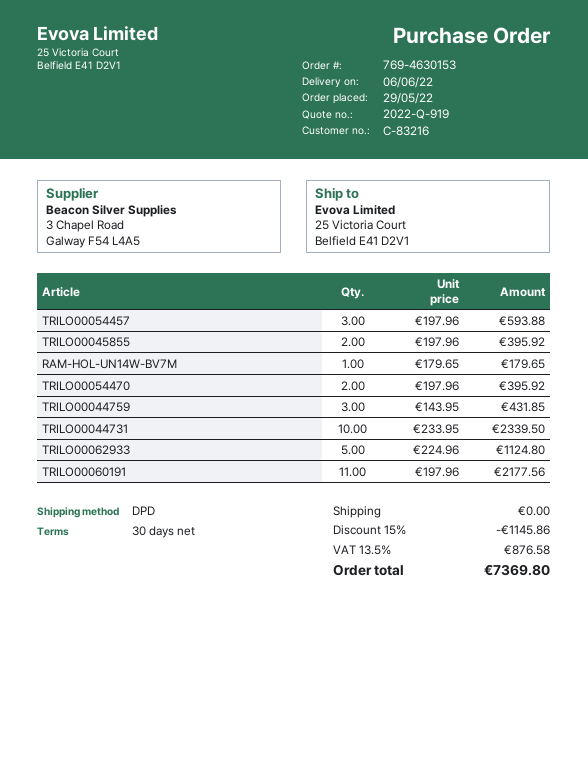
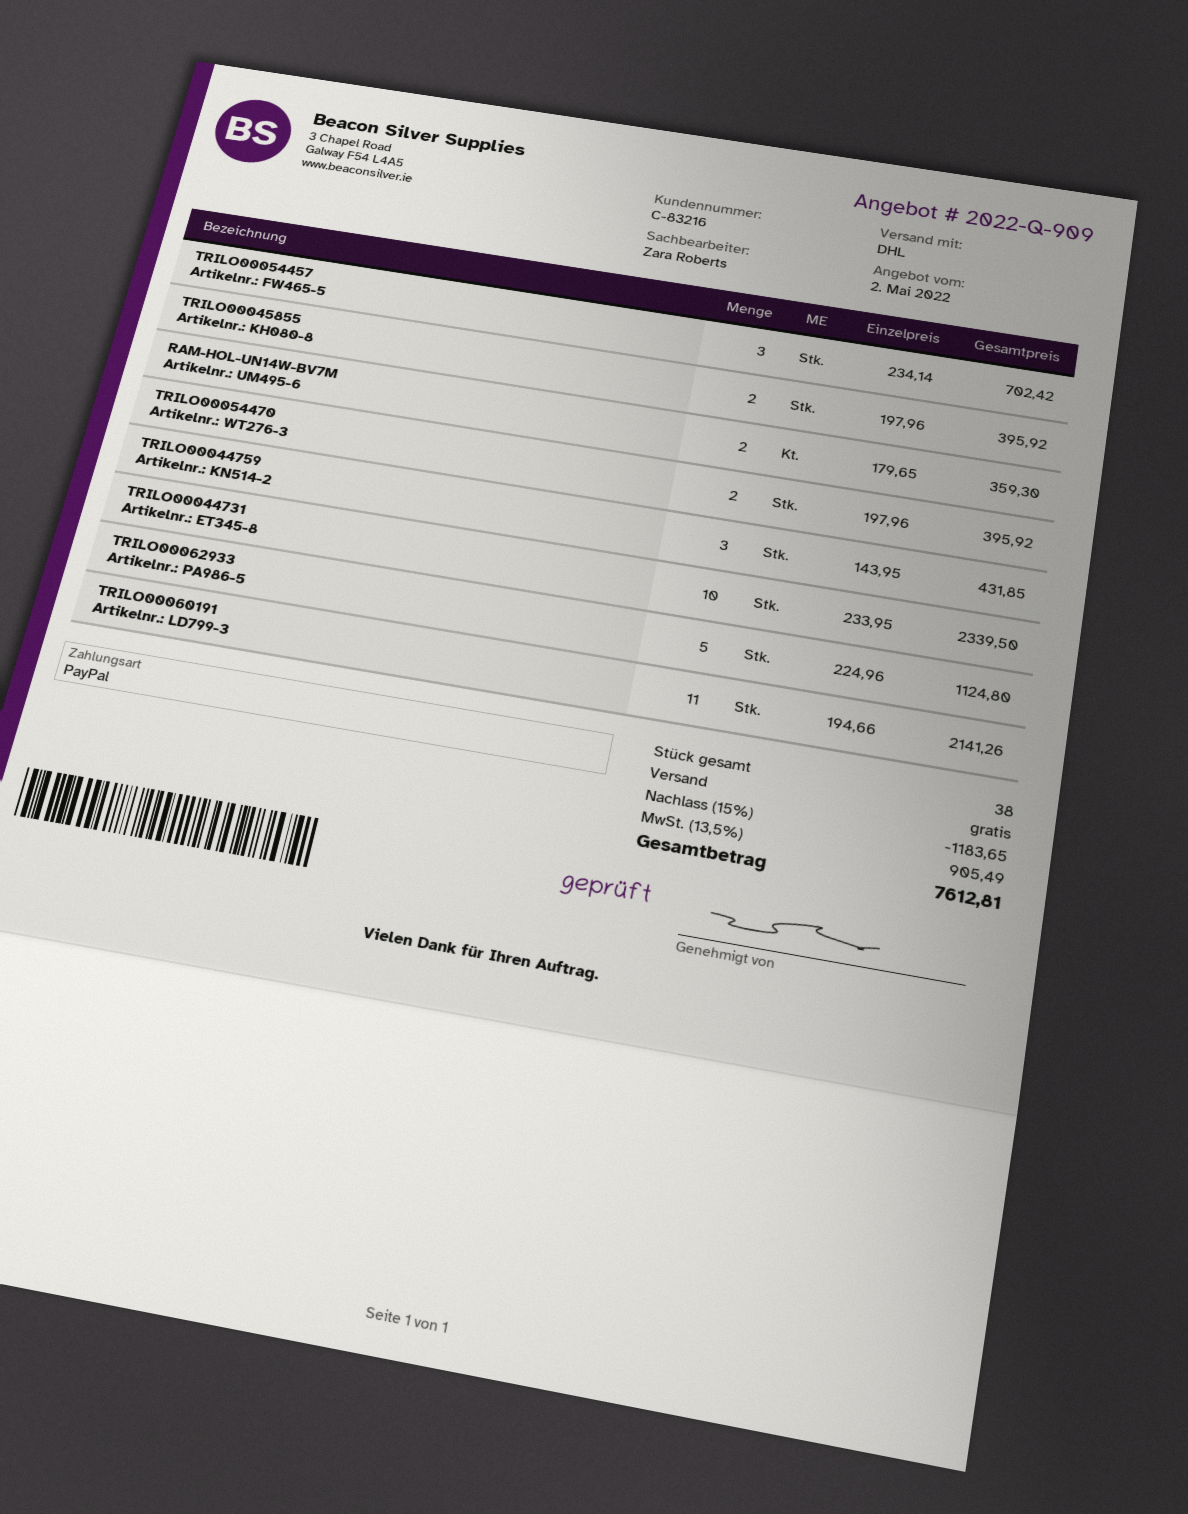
quote number: 2022-Q-919 -> 2022-Q-909
shipping method: DPD -> DHL
TRILO00054457: 3 x 197.96 = 593.88 -> 3 x 234.14 = 702.42
RAM-HOL-UN14W-BV7M: 1 x 179.65 = 179.65 -> 2 x 179.65 = 359.30
TRILO00060191: 11 x 197.96 = 2177.56 -> 11 x 194.66 = 2141.26
discount: 15% = 1145.86 -> 15% = 1183.65
tax: 13.5% = 876.58 -> 13.5% = 905.49
total: 7369.80 -> 7612.81

